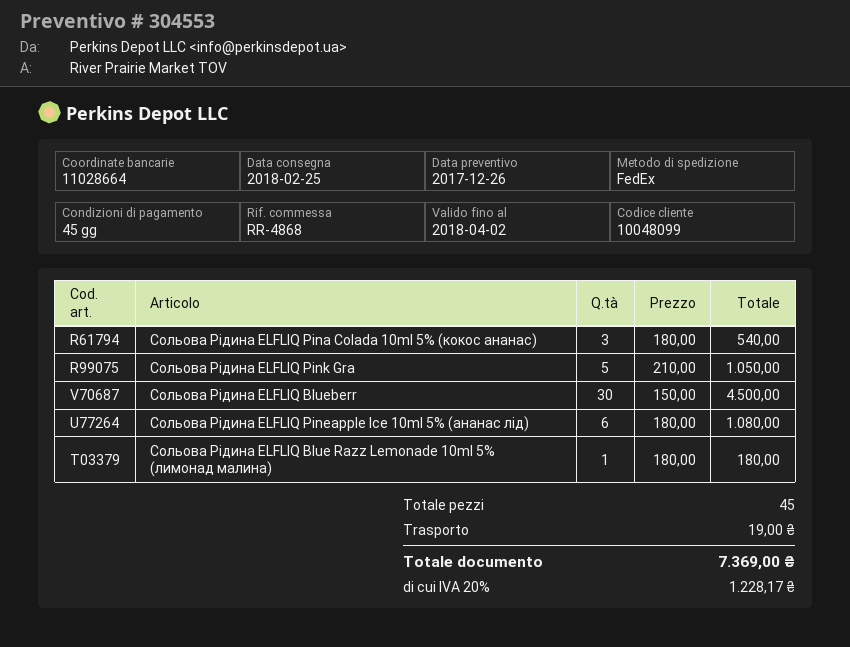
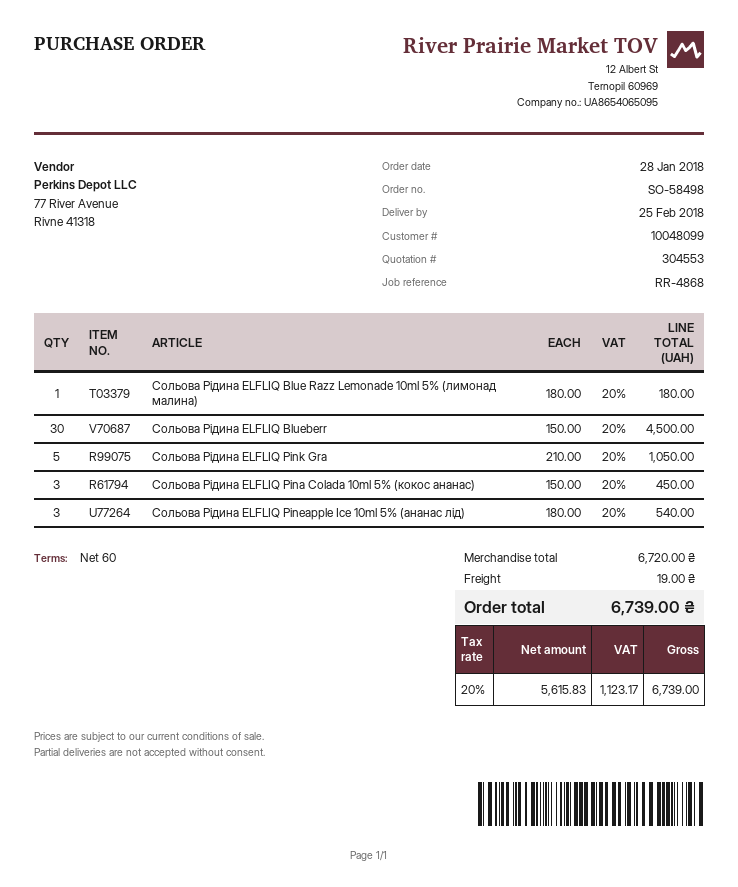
payment terms: 45 days -> 60 days
Сольова Рідина ELFLIQ Pina Colada 10ml 5% (кокос ананас): 3 x 180.00 = 540.00 -> 3 x 150.00 = 450.00
Сольова Рідина ELFLIQ Pineapple Ice 10ml 5% (ананас лід): 6 x 180.00 = 1080.00 -> 3 x 180.00 = 540.00
tax: 20% = 1228.17 -> 20% = 1123.17
total: 7369.00 -> 6739.00

